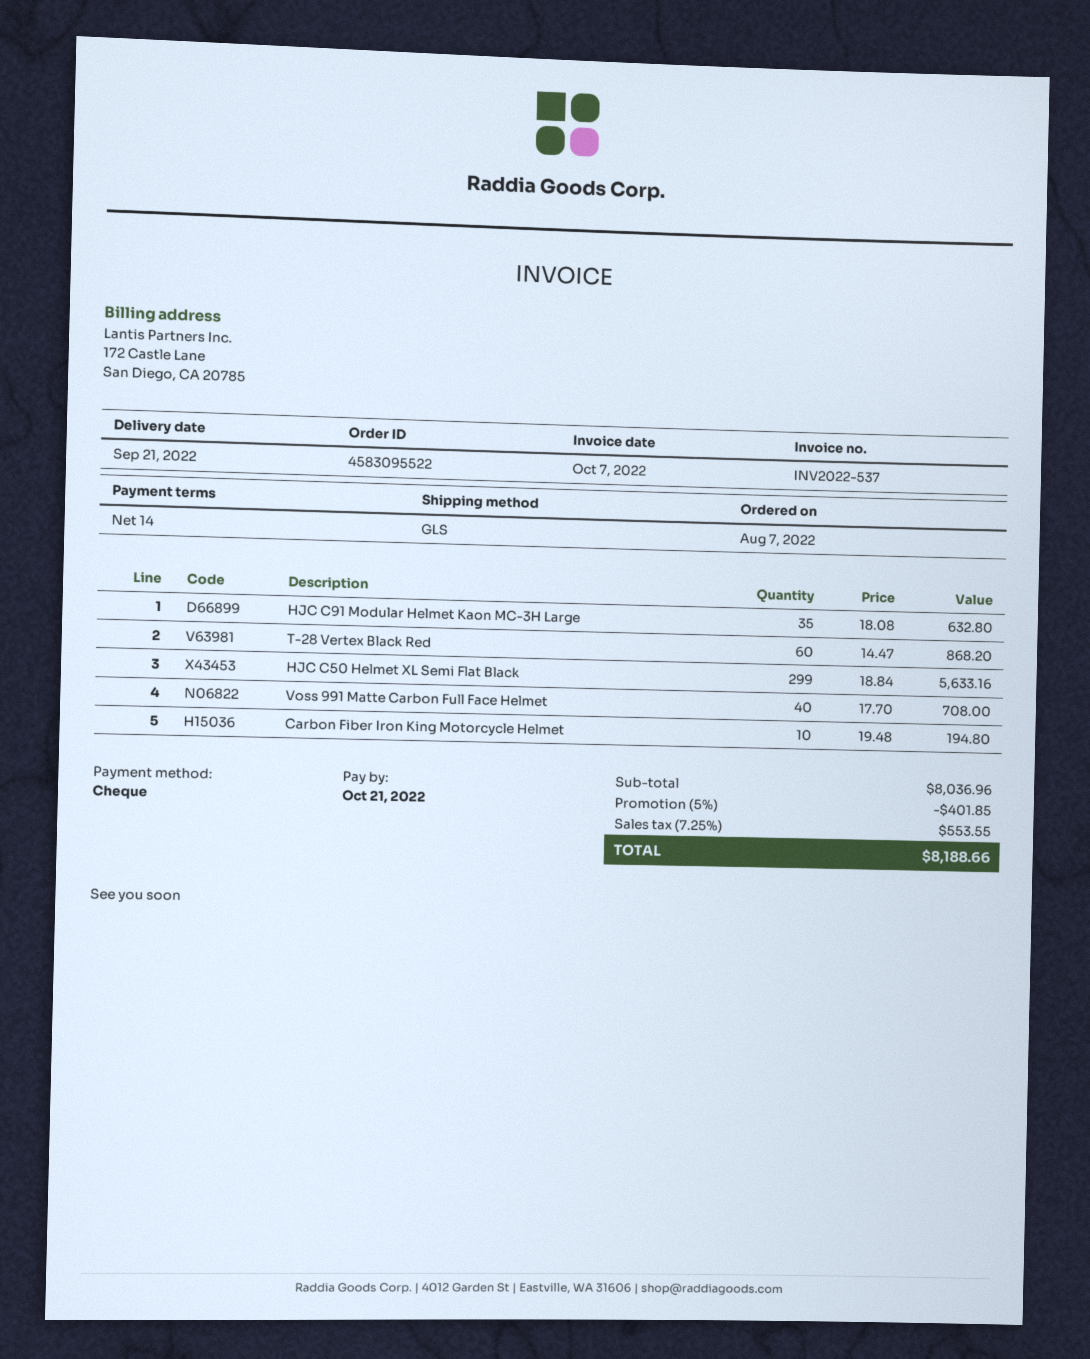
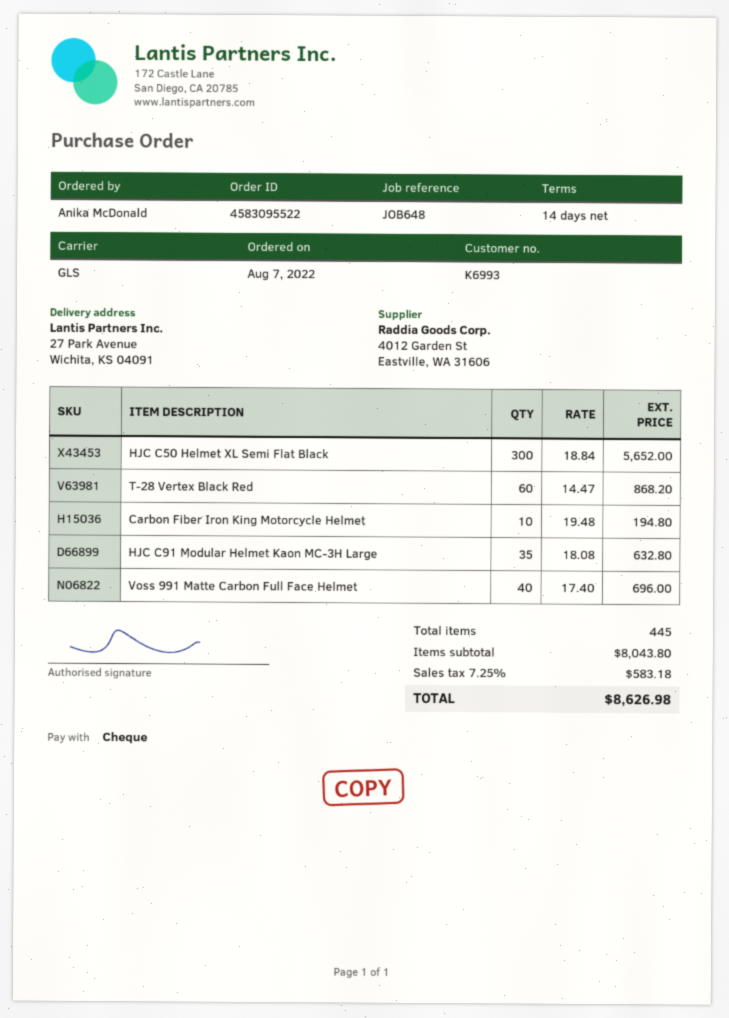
HJC C50 Helmet XL Semi Flat Black: 299 x 18.84 = 5633.16 -> 300 x 18.84 = 5652.00
Voss 991 Matte Carbon Full Face Helmet: 40 x 17.70 = 708.00 -> 40 x 17.40 = 696.00
subtotal: 8036.96 -> 8043.80
discount: 5% = 401.85 -> none
tax: 7.25% = 553.55 -> 7.25% = 583.18
total: 8188.66 -> 8626.98

